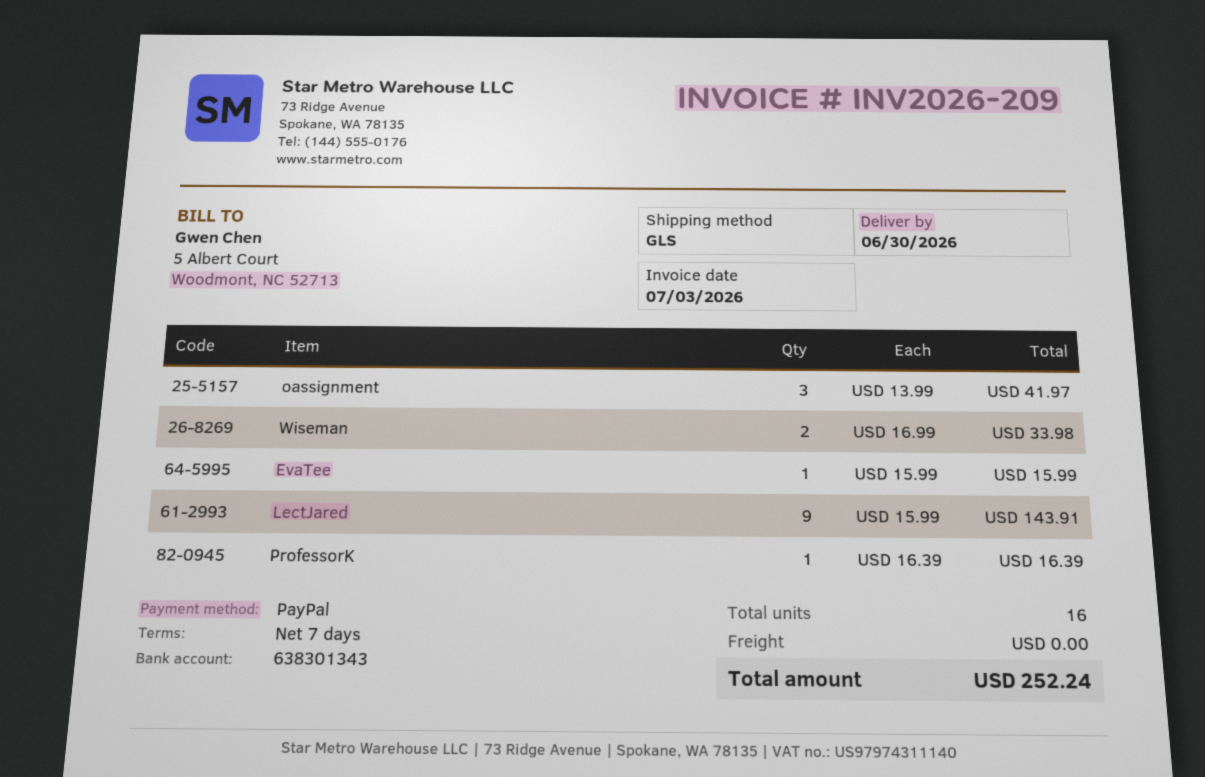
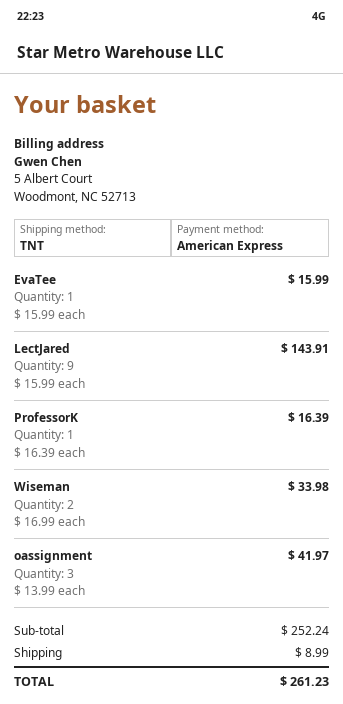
payment method: PayPal -> American Express
shipping method: GLS -> TNT
shipping: 0.00 -> 8.99
total: 252.24 -> 261.23

